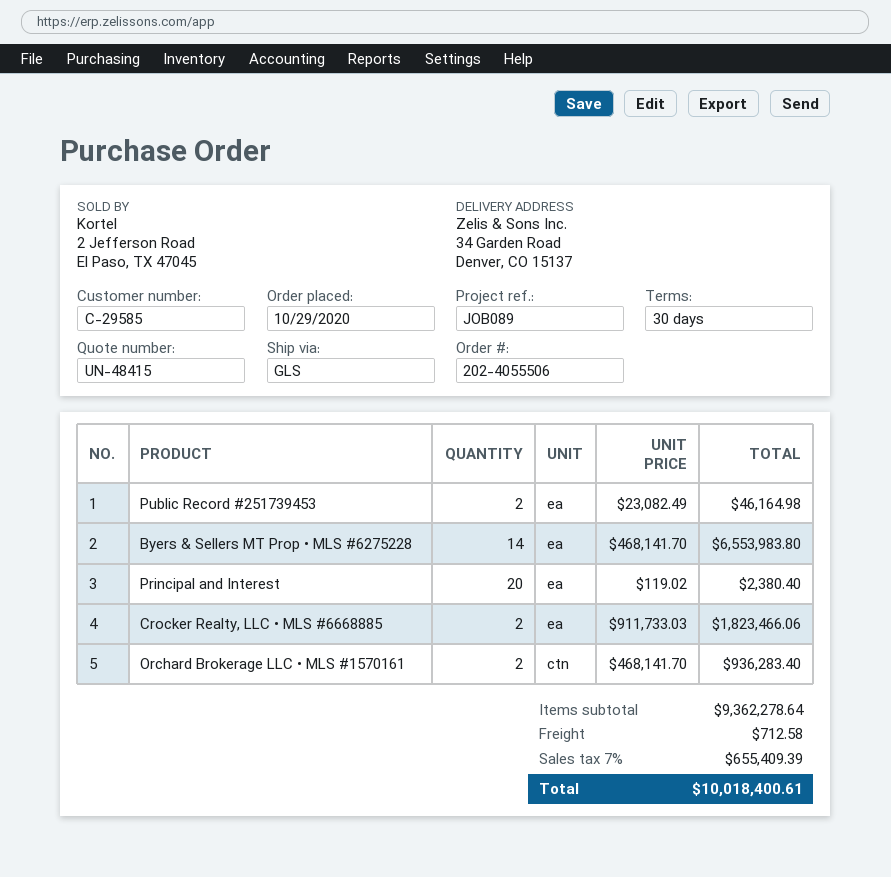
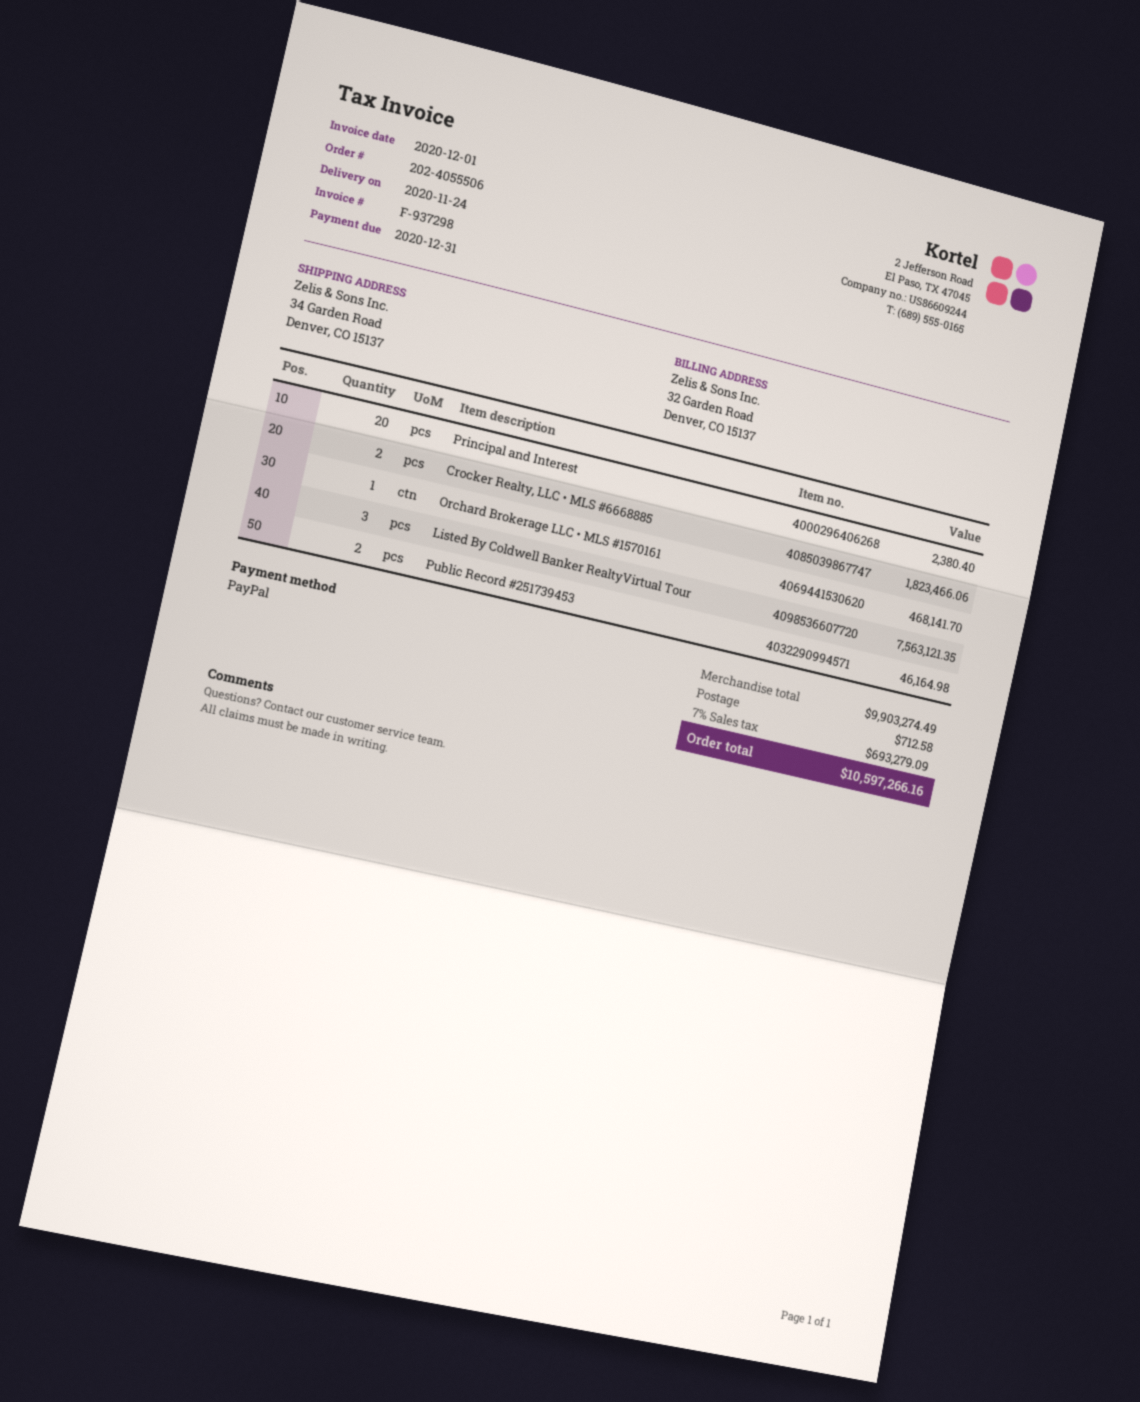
Byers & Sellers MT Prop • MLS #6275228: 14 for 6553983.80 -> none
Orchard Brokerage LLC • MLS #1570161: 2 for 936283.40 -> 1 for 468141.70
Listed By Coldwell Banker RealtyVirtual Tour: none -> 3 for 7563121.35
subtotal: 9362278.64 -> 9903274.49
tax: 7% = 655409.39 -> 7% = 693279.09
total: 10018400.61 -> 10597266.16

